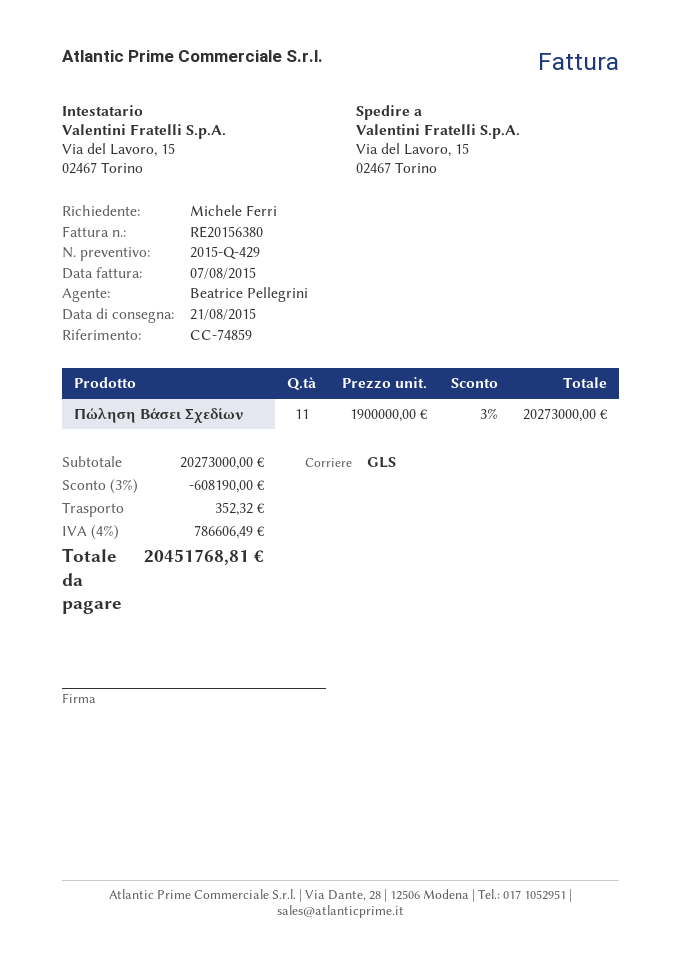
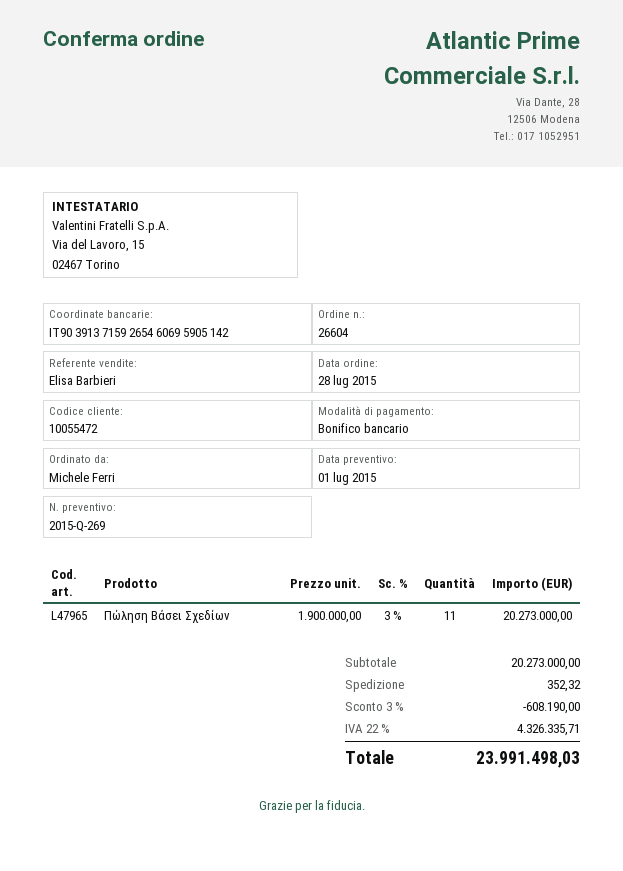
quote number: 2015-Q-429 -> 2015-Q-269
sales rep: Beatrice Pellegrini -> Elisa Barbieri
tax: 4% = 786606.49 -> 22% = 4326335.71
total: 20451768.81 -> 23991498.03

